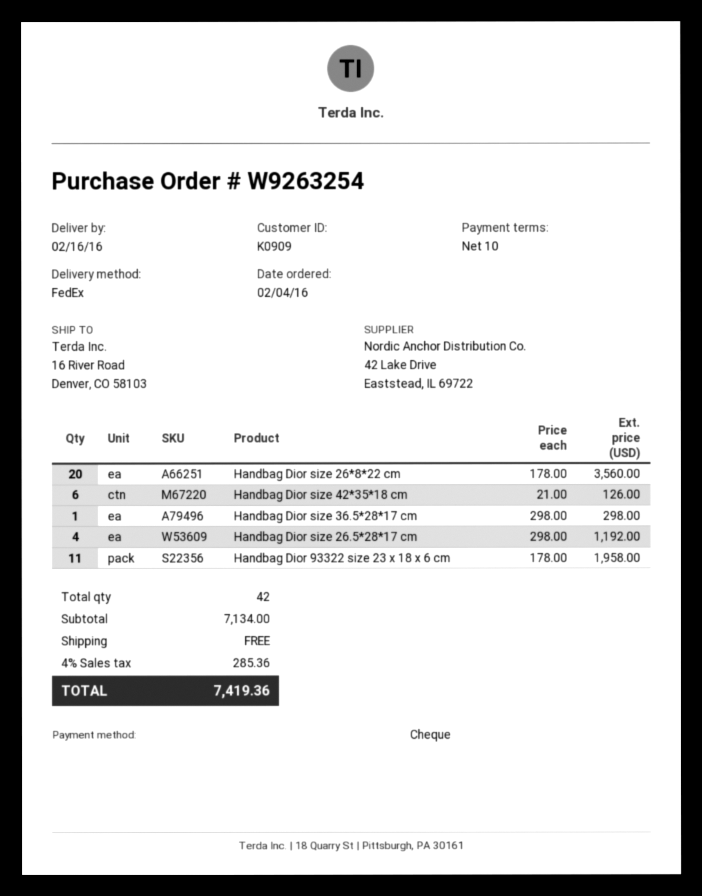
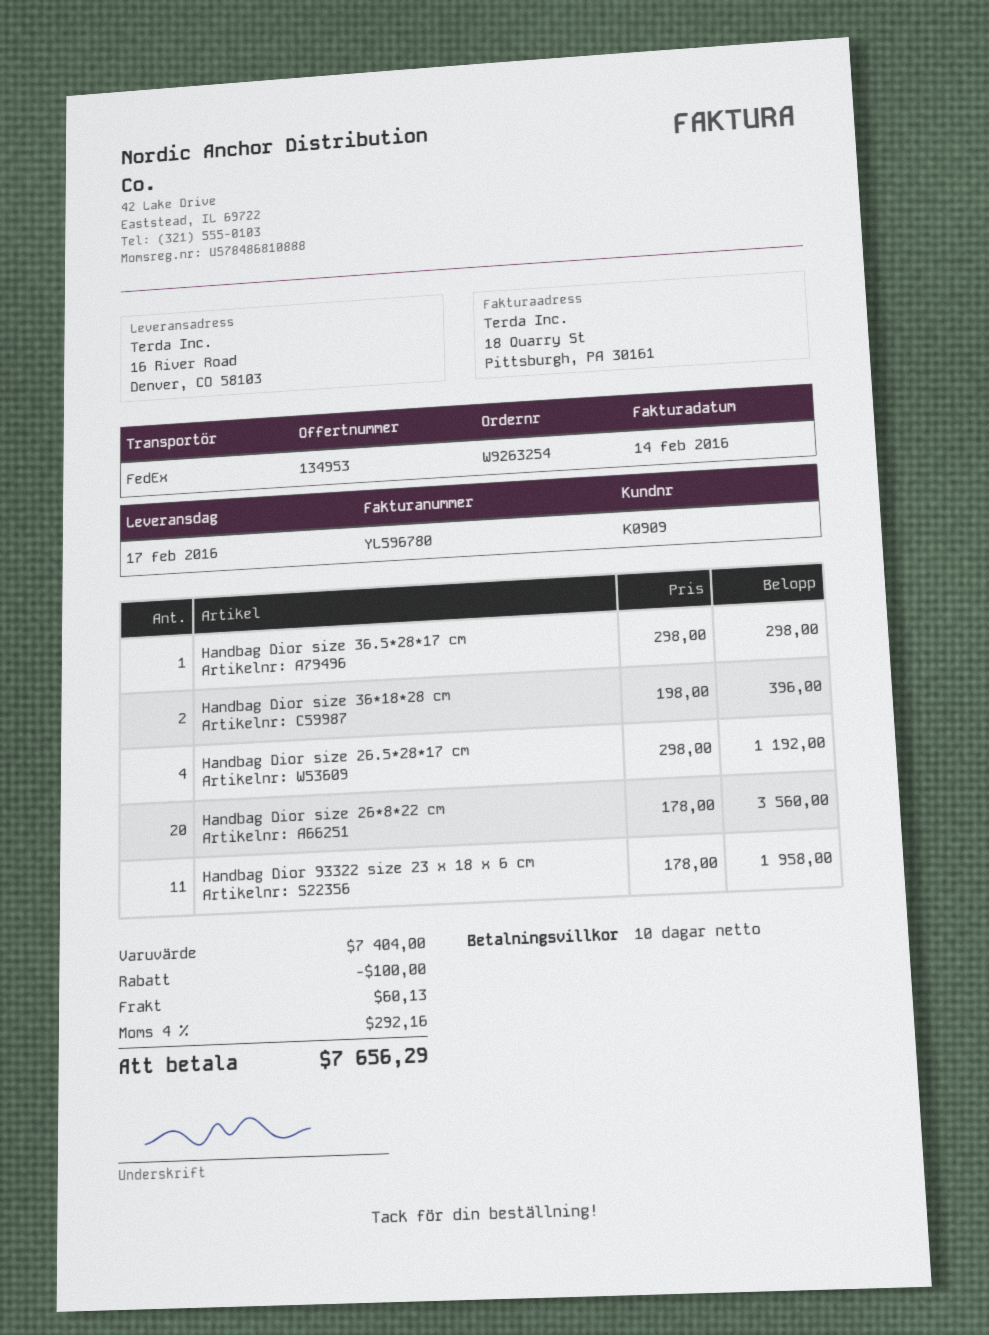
delivery date: 2016-02-16 -> 2016-02-17
Handbag Dior size 42*35*18 cm: 6 x 21.00 = 126.00 -> none
Handbag Dior size 36*18*28 cm: none -> 2 x 198.00 = 396.00
subtotal: 7134.00 -> 7404.00
discount: none -> 100.00
shipping: 0.00 -> 60.13
tax: 4% = 285.36 -> 4% = 292.16
total: 7419.36 -> 7656.29

